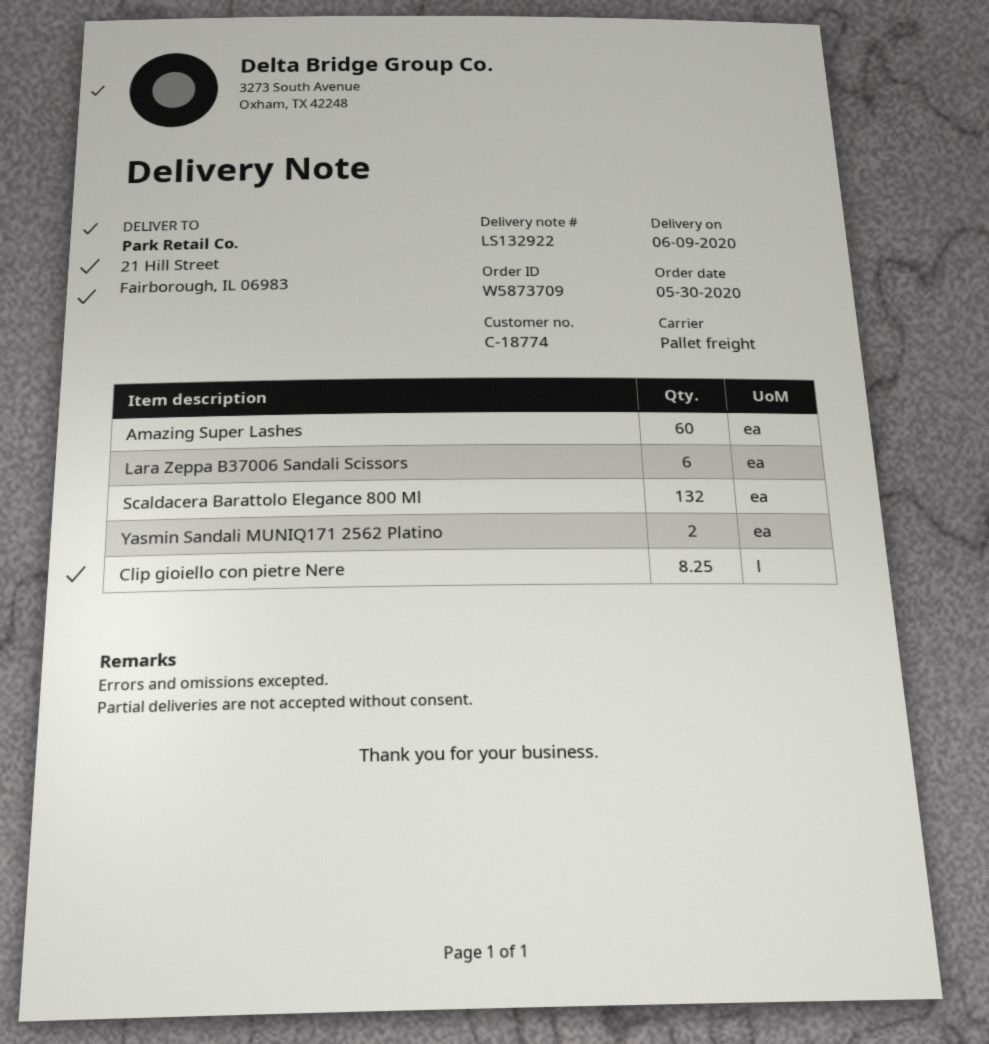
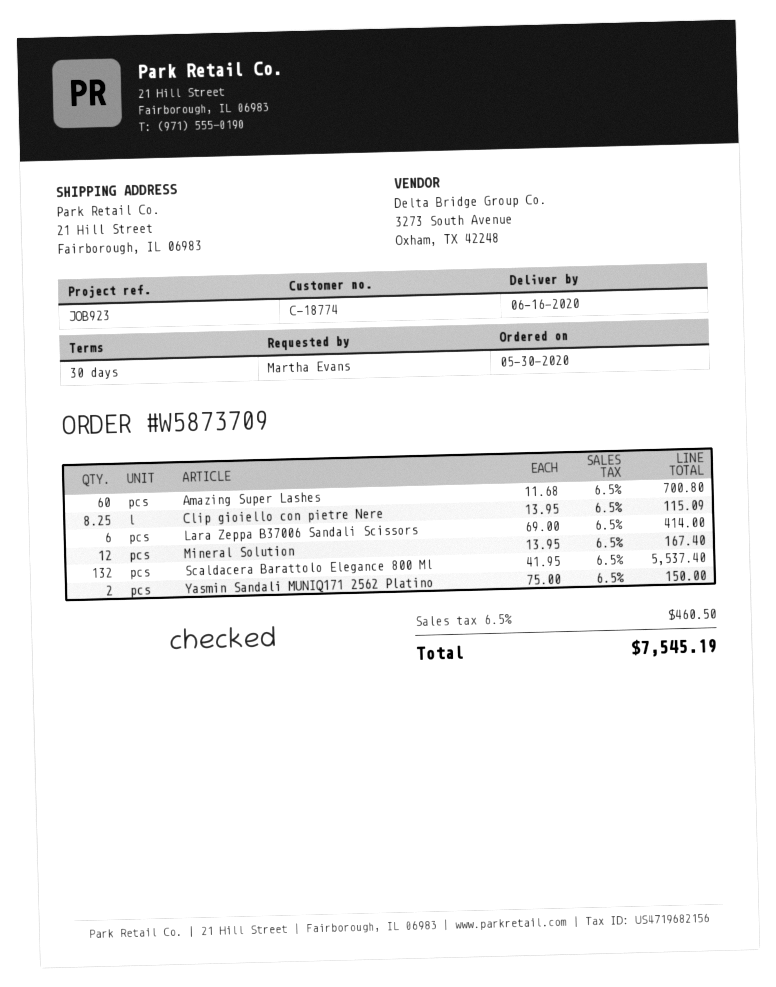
delivery date: 2020-06-09 -> 2020-06-16
Mineral Solution: none -> 12

